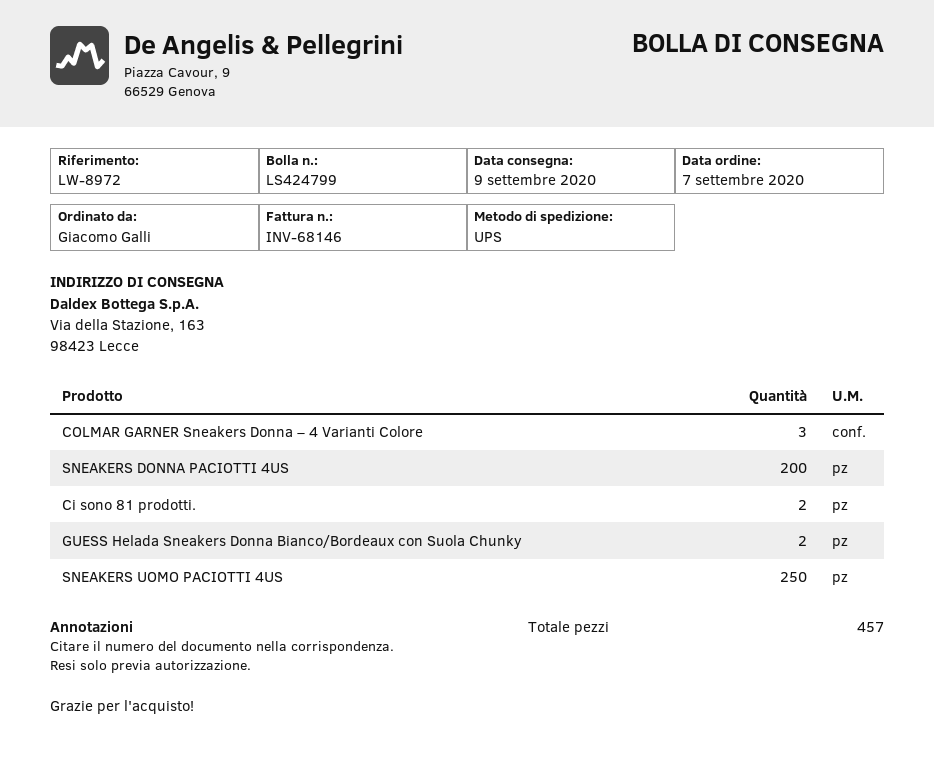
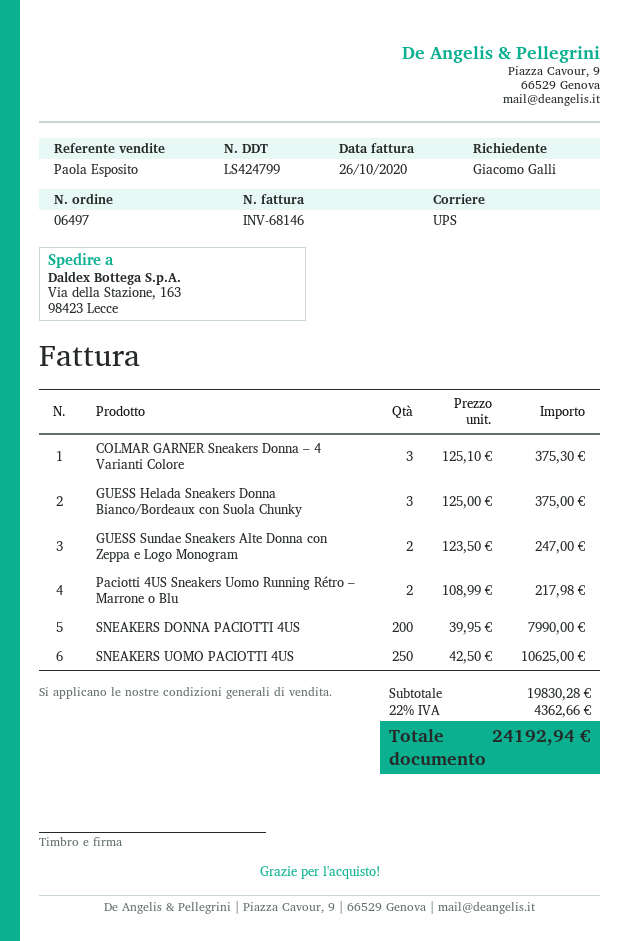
Ci sono 81 prodotti.: 2 -> none
GUESS Helada Sneakers Donna Bianco/Bordeaux con Suola Chunky: 2 -> 3
GUESS Sundae Sneakers Alte Donna con Zeppa e Logo Monogram: none -> 2
Paciotti 4US Sneakers Uomo Running Rétro – Marrone o Blu: none -> 2

